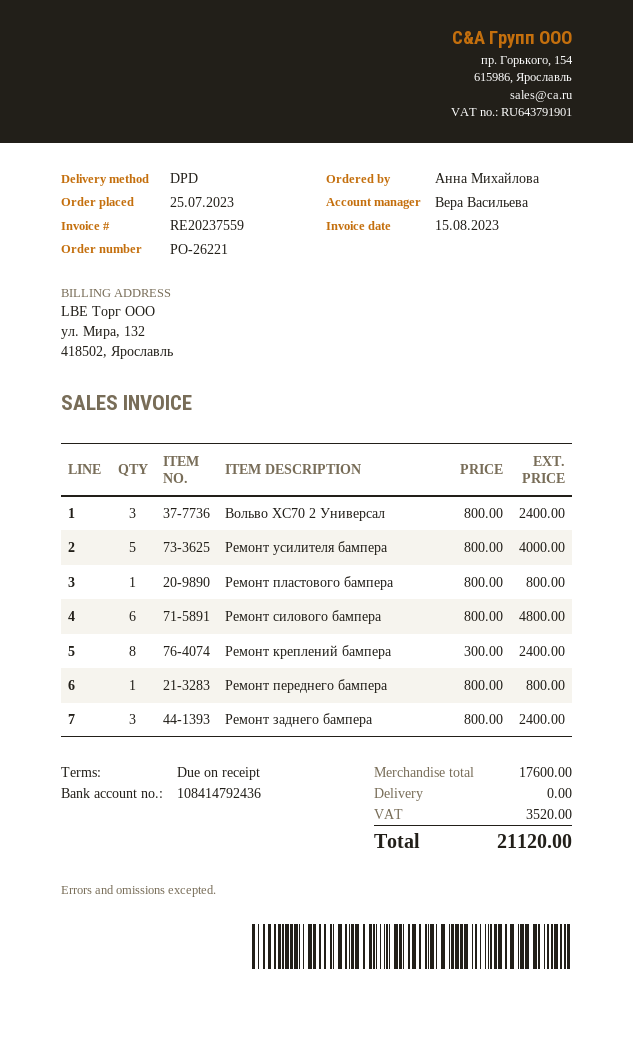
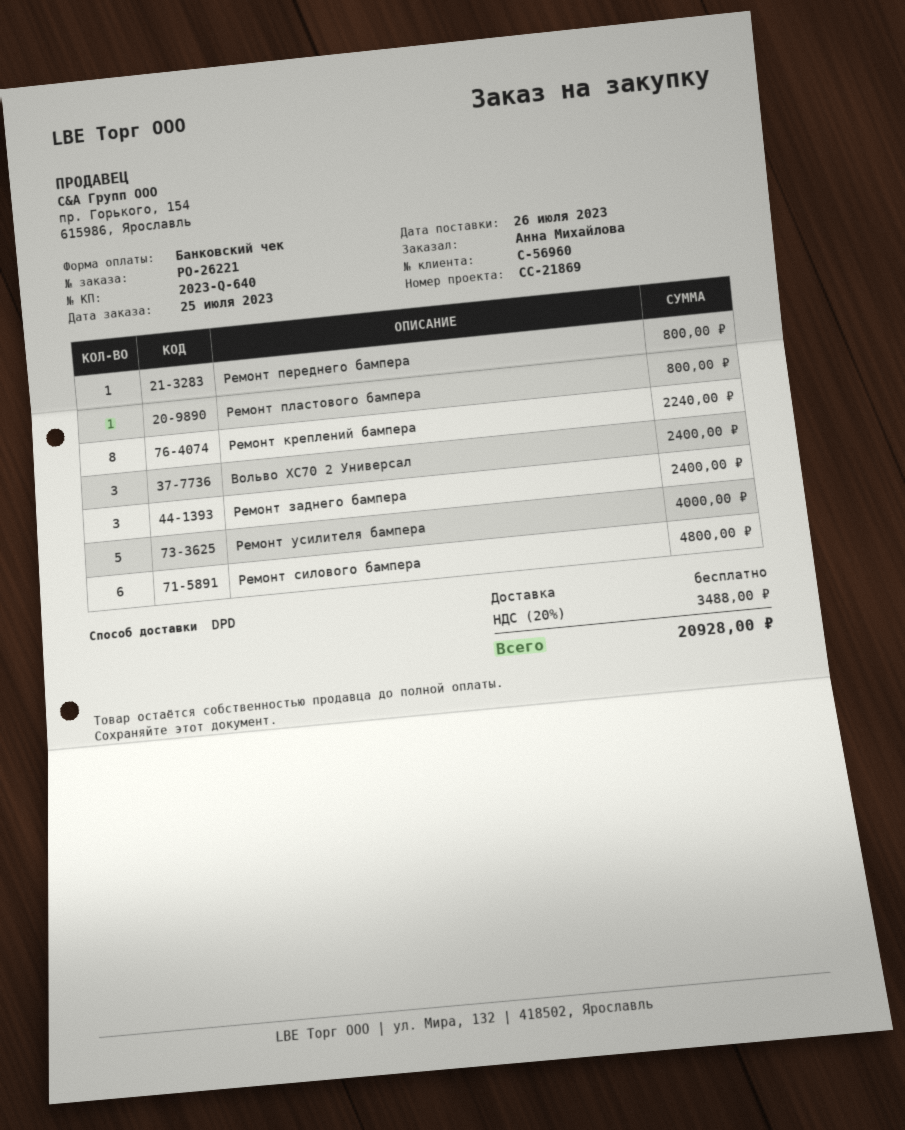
Ремонт креплений бампера: 8 for 2400.00 -> 8 for 2240.00
tax: 3520.00 -> 3488.00
total: 21120.00 -> 20928.00

